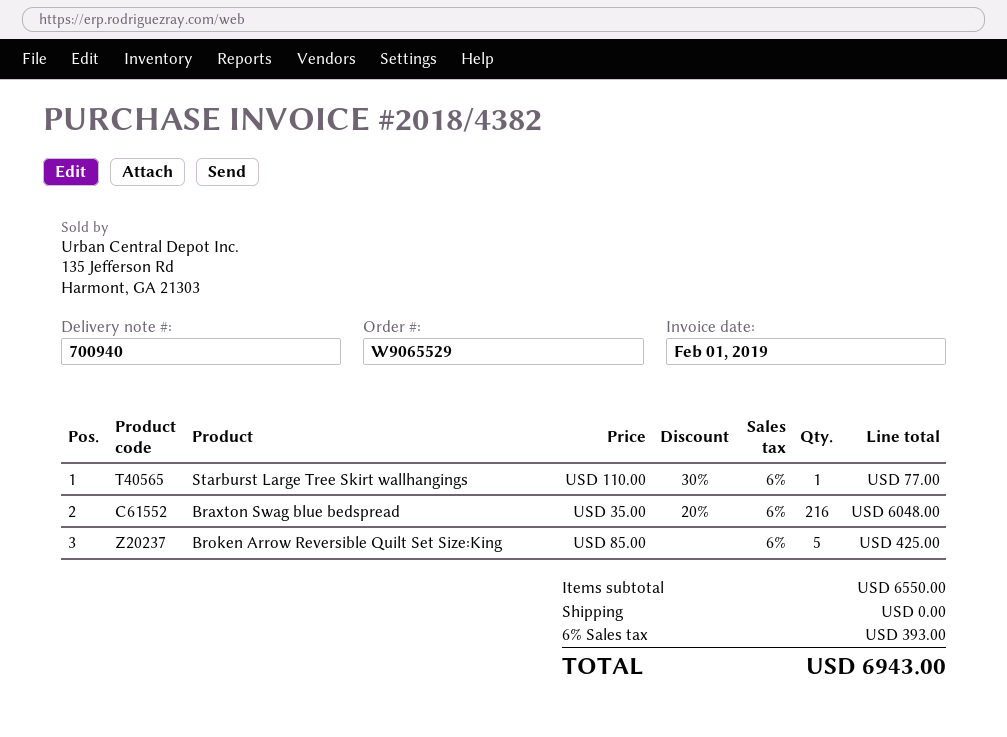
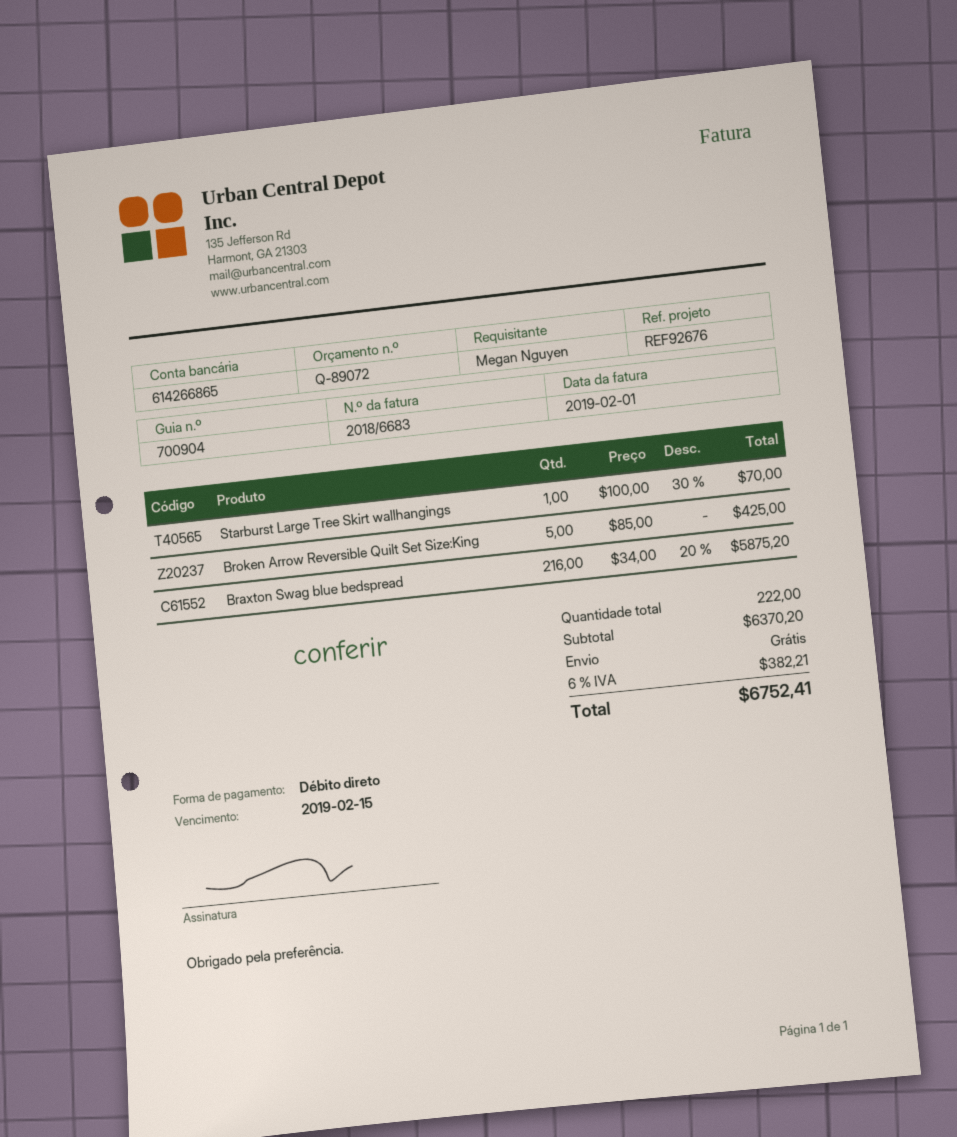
delivery note number: 700940 -> 700904
invoice number: 2018/4382 -> 2018/6683
Starburst Large Tree Skirt wallhangings: 1 x 110.00 - 30% = 77.00 -> 1 x 100.00 - 30% = 70.00
Braxton Swag blue bedspread: 216 x 35.00 - 20% = 6048.00 -> 216 x 34.00 - 20% = 5875.20
subtotal: 6550.00 -> 6370.20
tax: 6% = 393.00 -> 6% = 382.21
total: 6943.00 -> 6752.41

